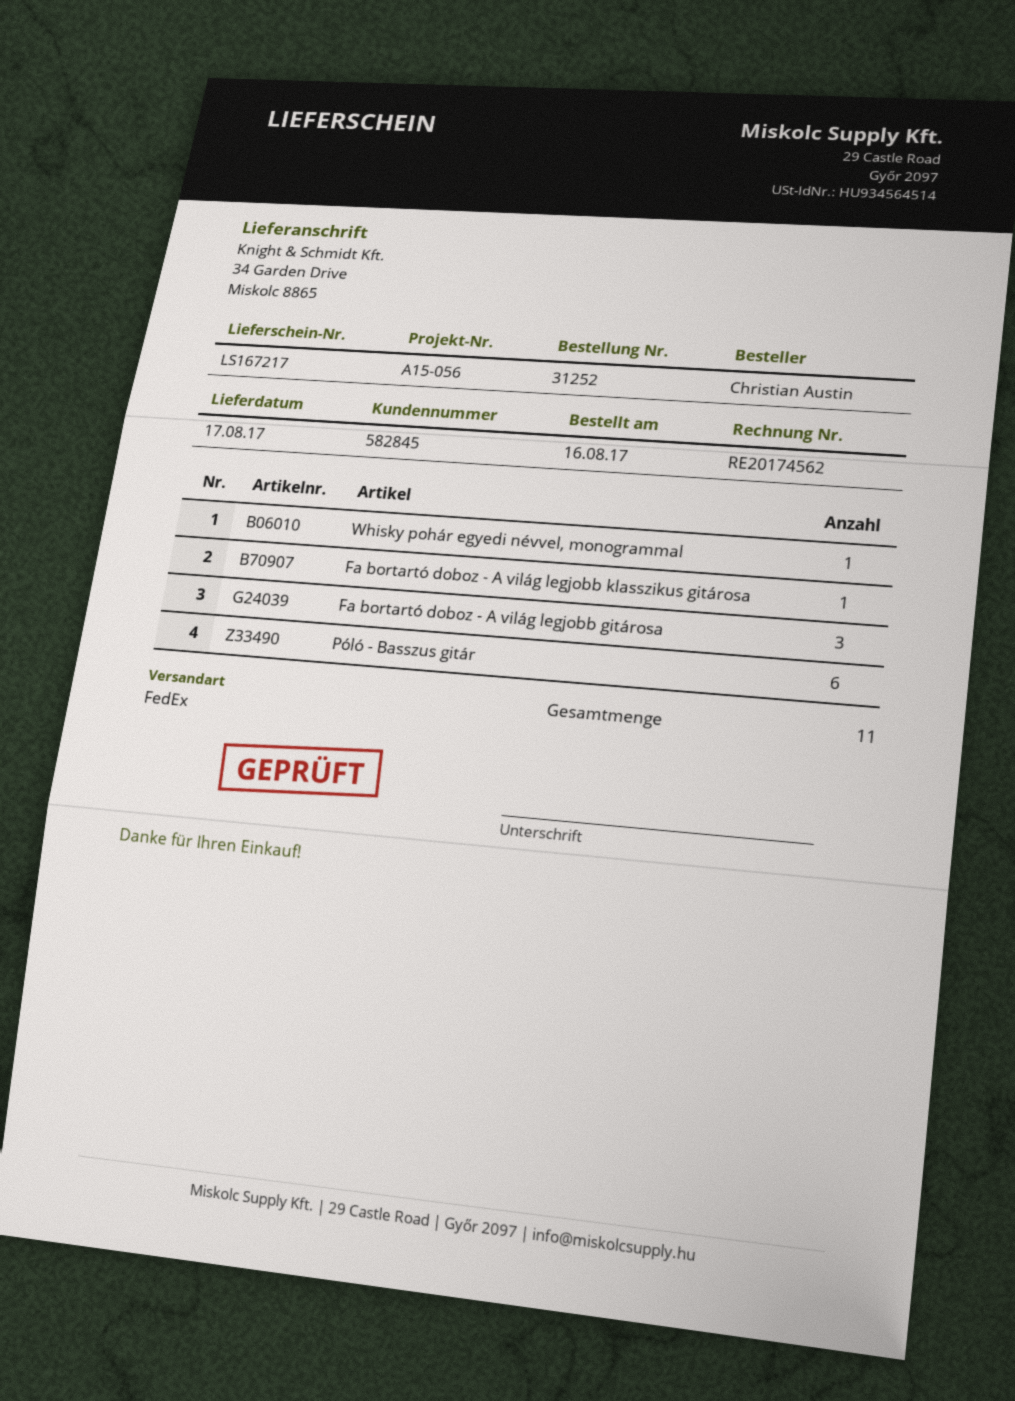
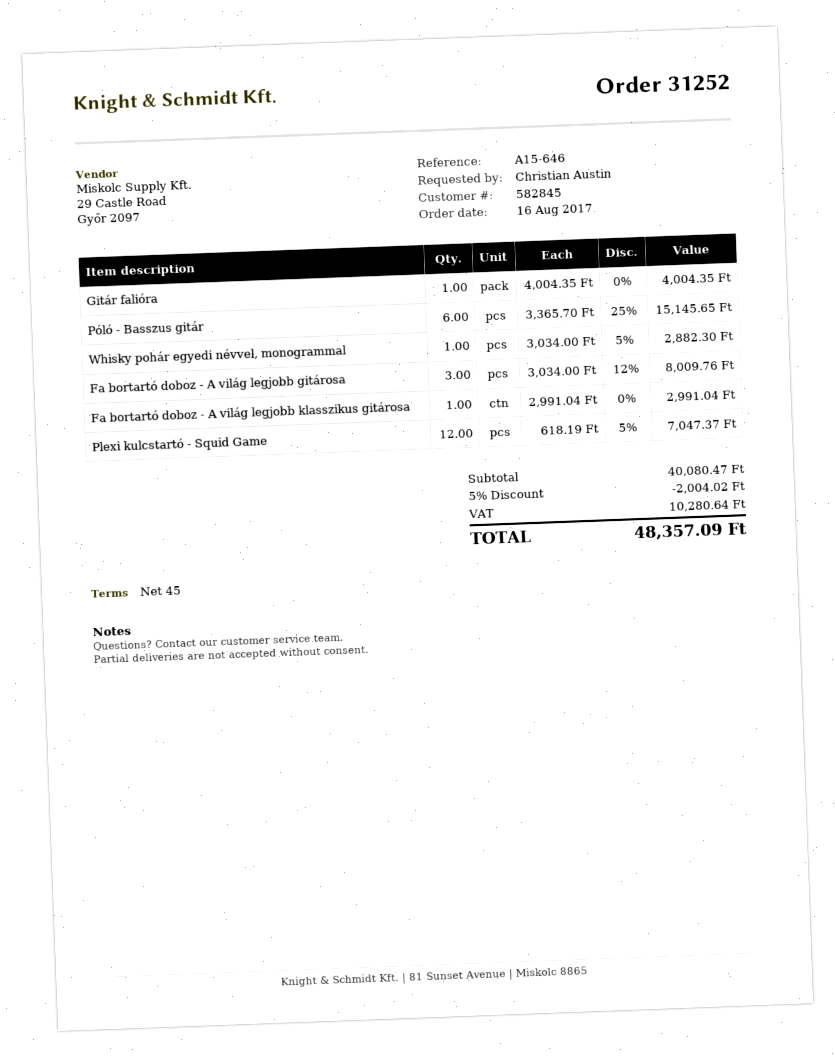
reference: A15-056 -> A15-646
Gitár falióra: none -> 1
Plexi kulcstartó - Squid Game: none -> 12

